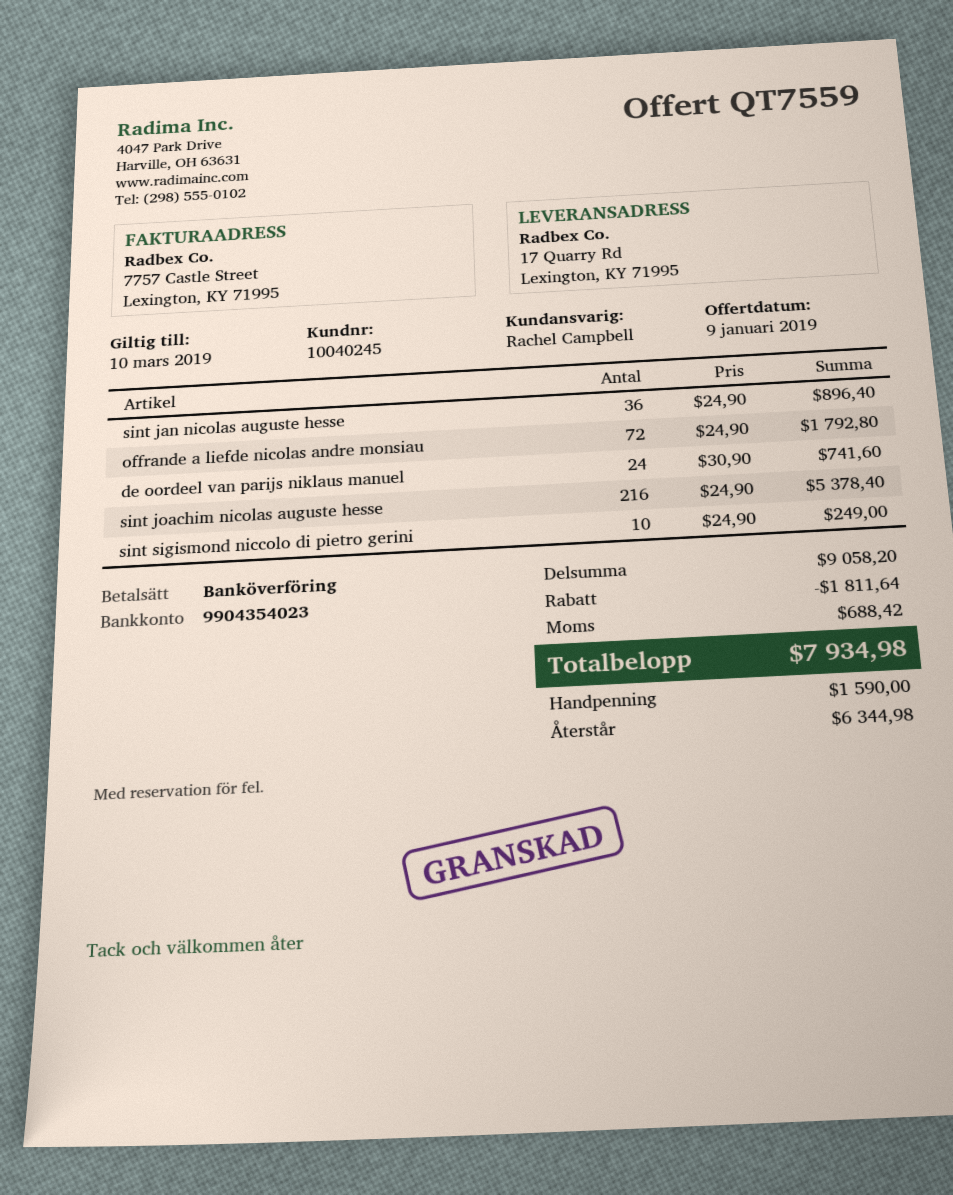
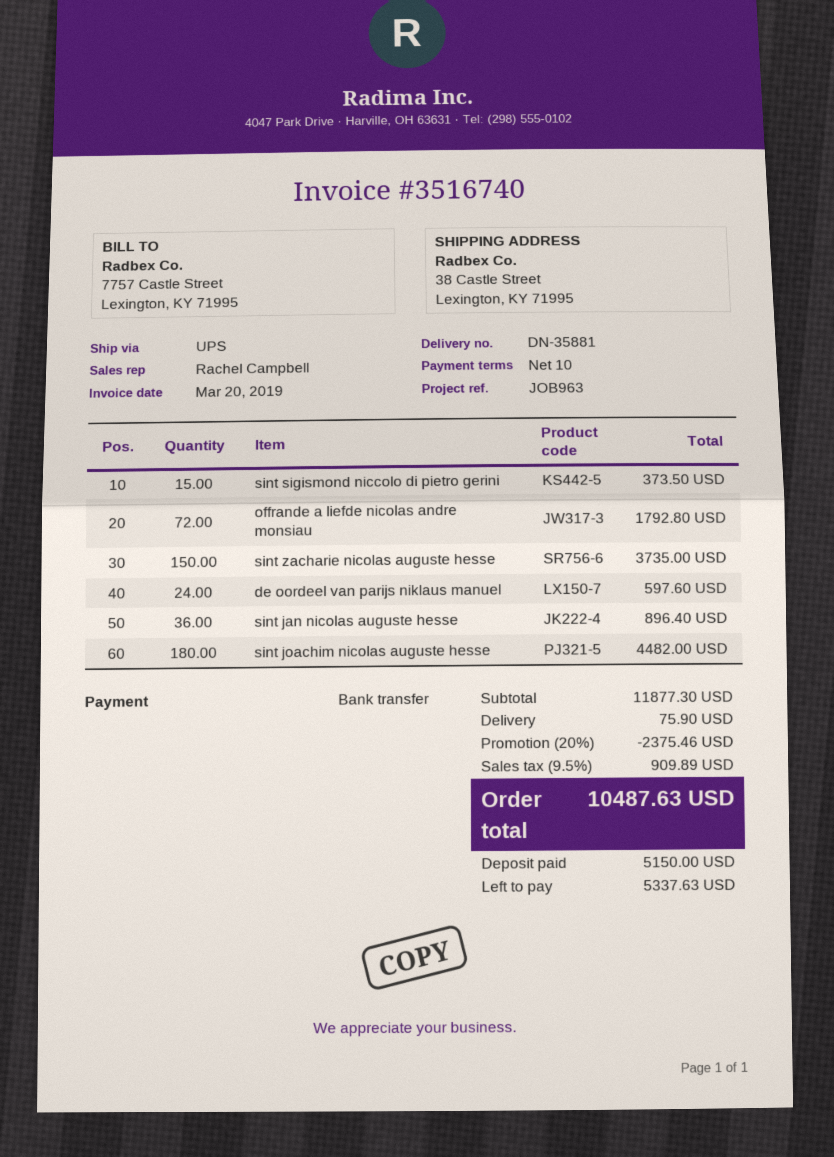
ship to: 17 Quarry Rd, Lexington, KY 71995 -> 38 Castle Street, Lexington, KY 71995
de oordeel van parijs niklaus manuel: 24 for 741.60 -> 24 for 597.60
sint joachim nicolas auguste hesse: 216 for 5378.40 -> 180 for 4482.00
sint sigismond niccolo di pietro gerini: 10 for 249.00 -> 15 for 373.50
sint zacharie nicolas auguste hesse: none -> 150 for 3735.00
subtotal: 9058.20 -> 11877.30
discount: 1811.64 -> 2375.46
shipping: none -> 75.90
tax: 688.42 -> 909.89
total: 7934.98 -> 10487.63
deposit: 1590.00 -> 5150.00
balance: 6344.98 -> 5337.63

